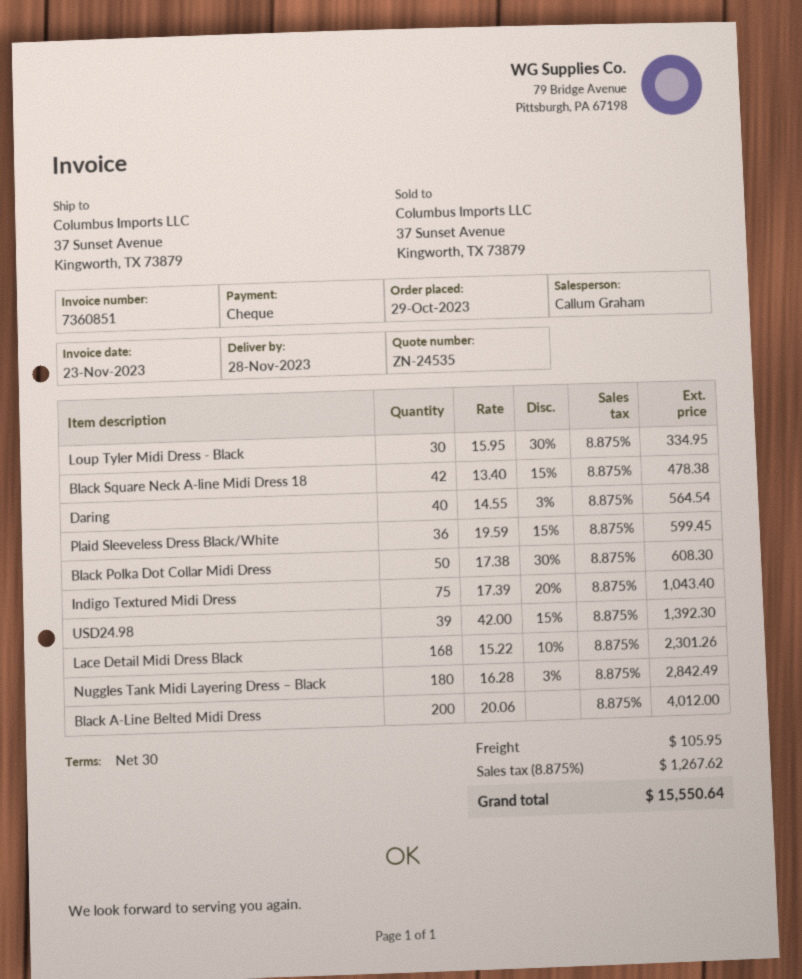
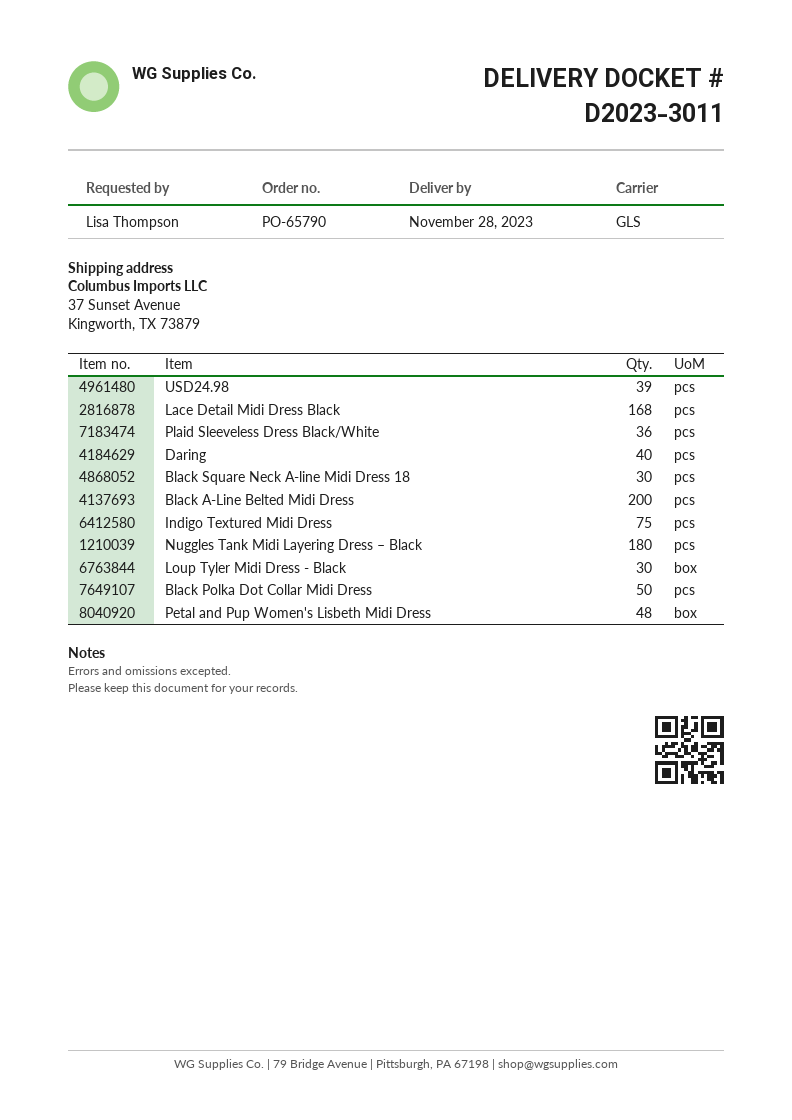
Black Square Neck A-line Midi Dress 18: 42 -> 30
Petal and Pup Women's Lisbeth Midi Dress: none -> 48

